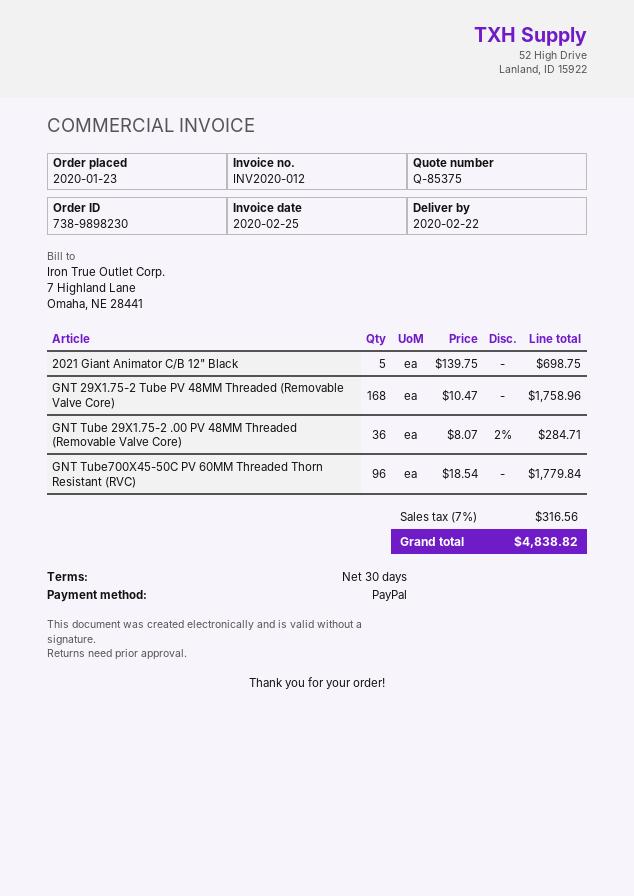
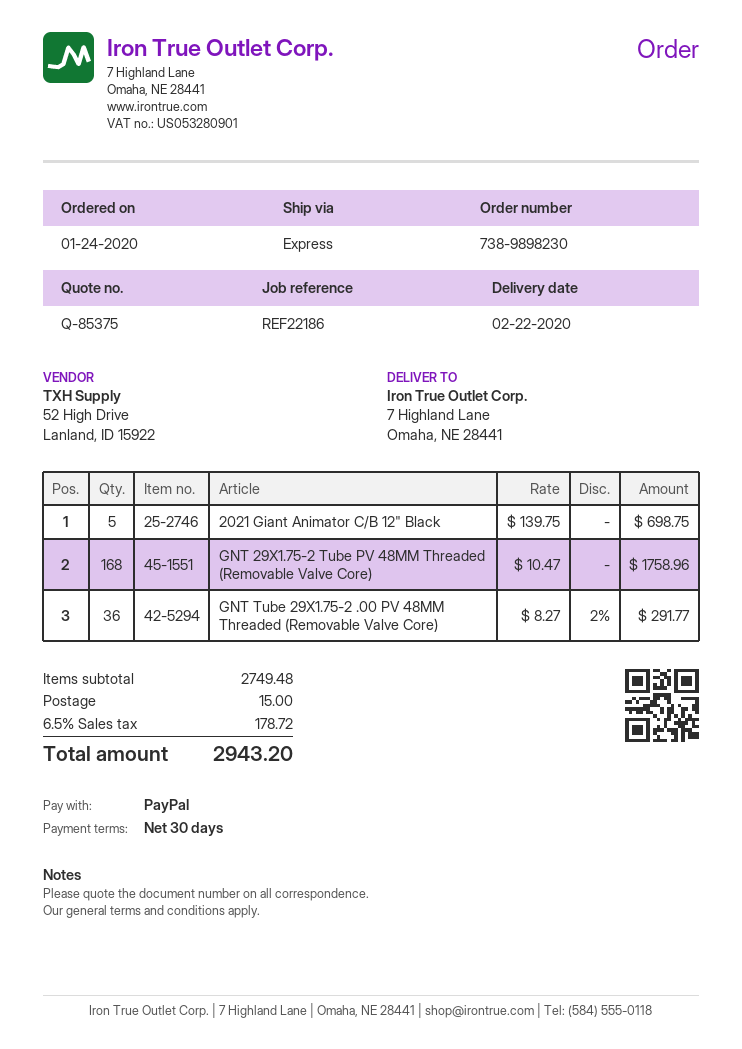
order date: 2020-01-23 -> 2020-01-24
GNT Tube 29X1.75-2 .00 PV 48MM Threaded (Removable Valve Core): 36 x 8.07 - 2% = 284.71 -> 36 x 8.27 - 2% = 291.77
GNT Tube700X45-50C PV 60MM Threaded Thorn Resistant (RVC): 96 x 18.54 = 1779.84 -> none
shipping: none -> 15.00
tax: 7% = 316.56 -> 6.5% = 178.72
total: 4838.82 -> 2943.20

